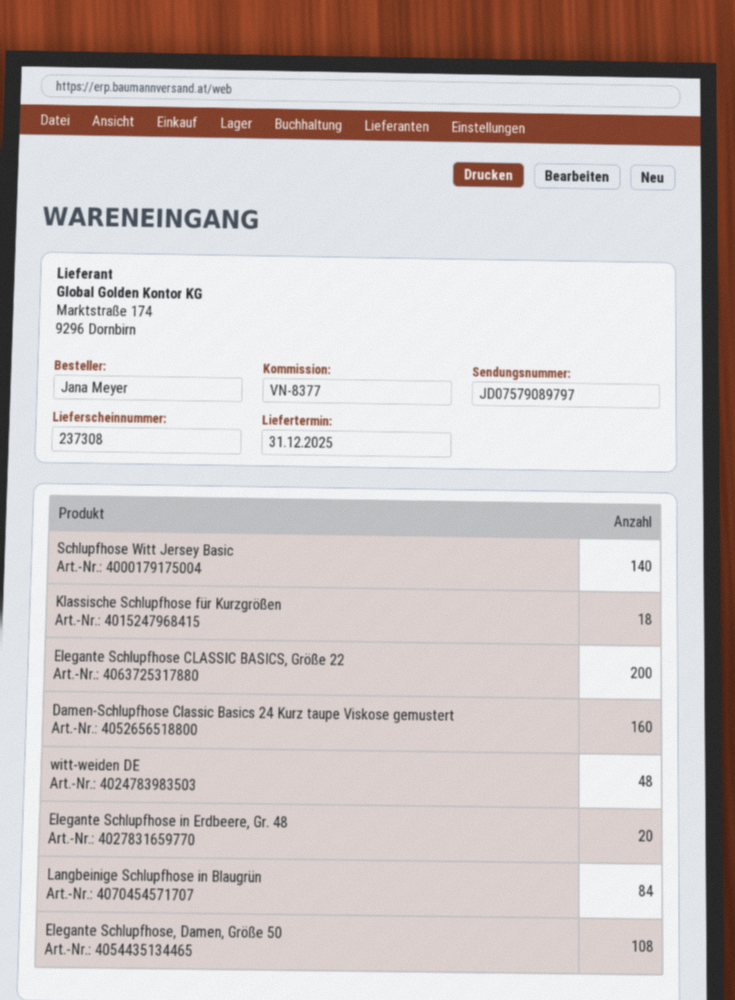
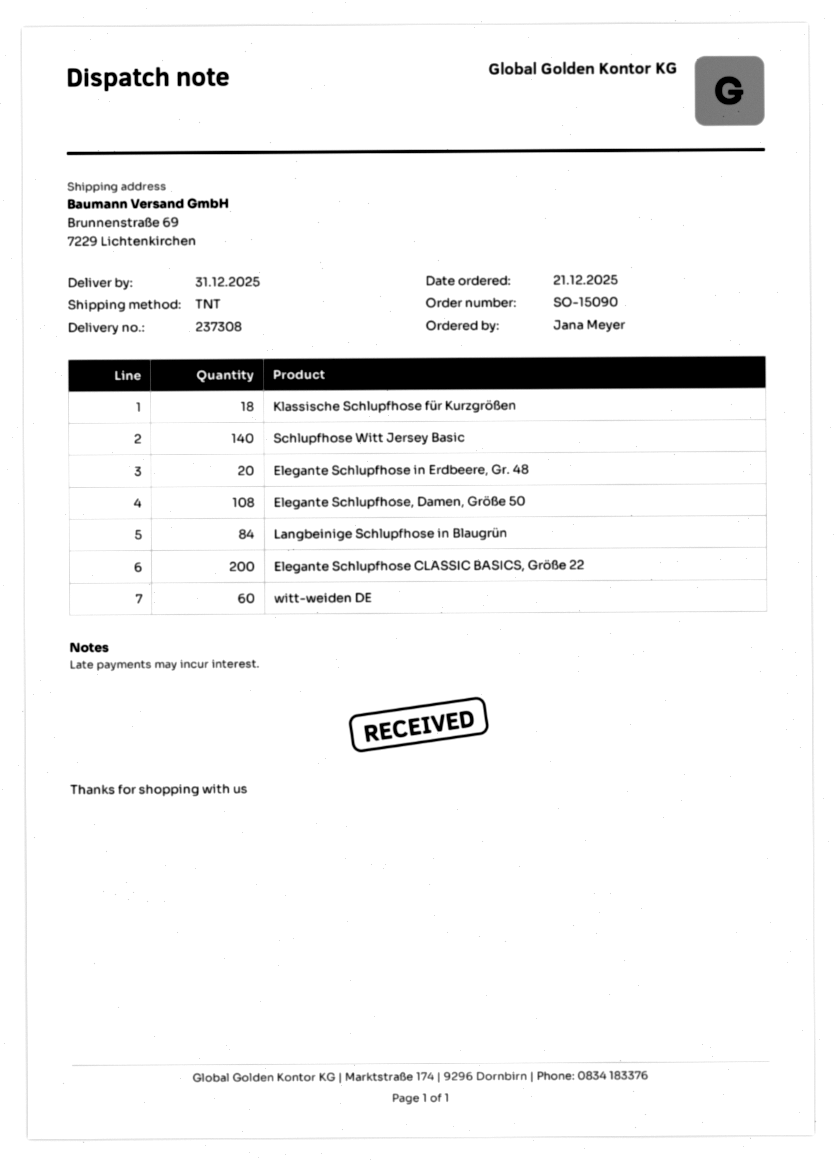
Damen-Schlupfhose Classic Basics 24 Kurz taupe Viskose gemustert: 160 -> none
witt-weiden DE: 48 -> 60

